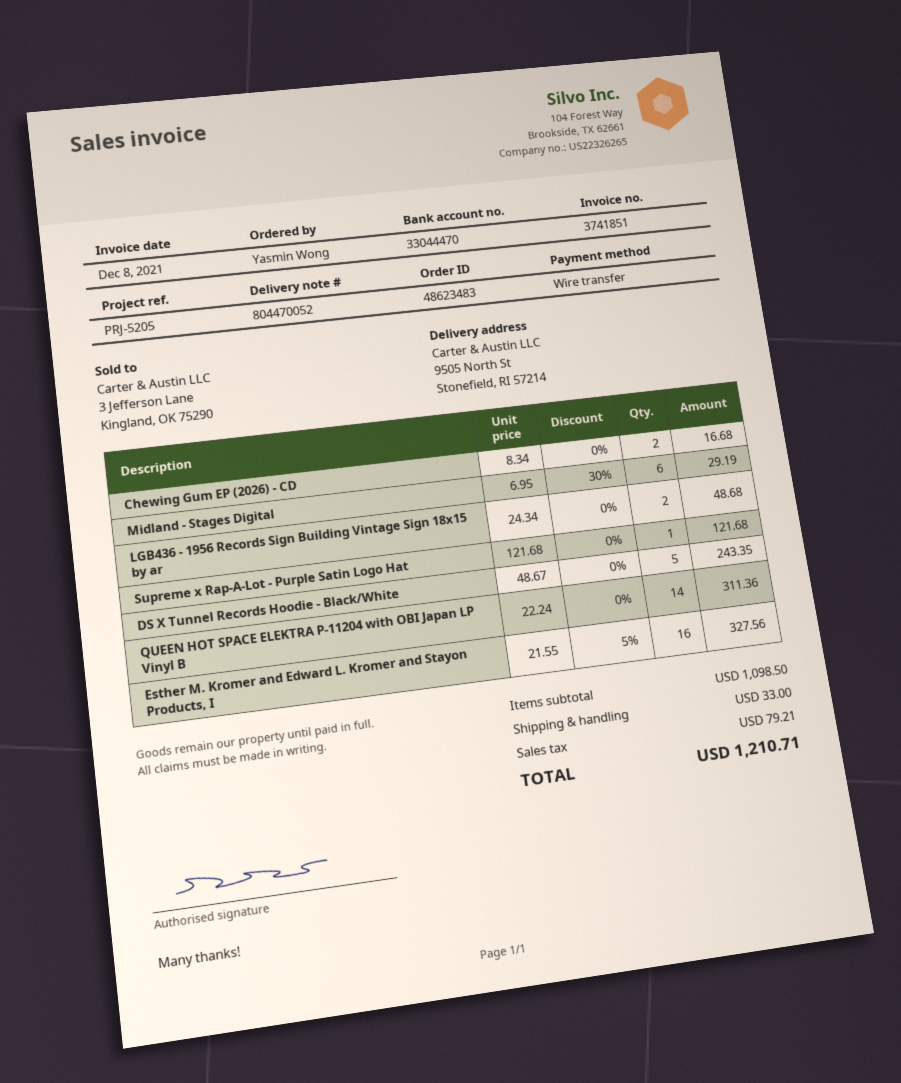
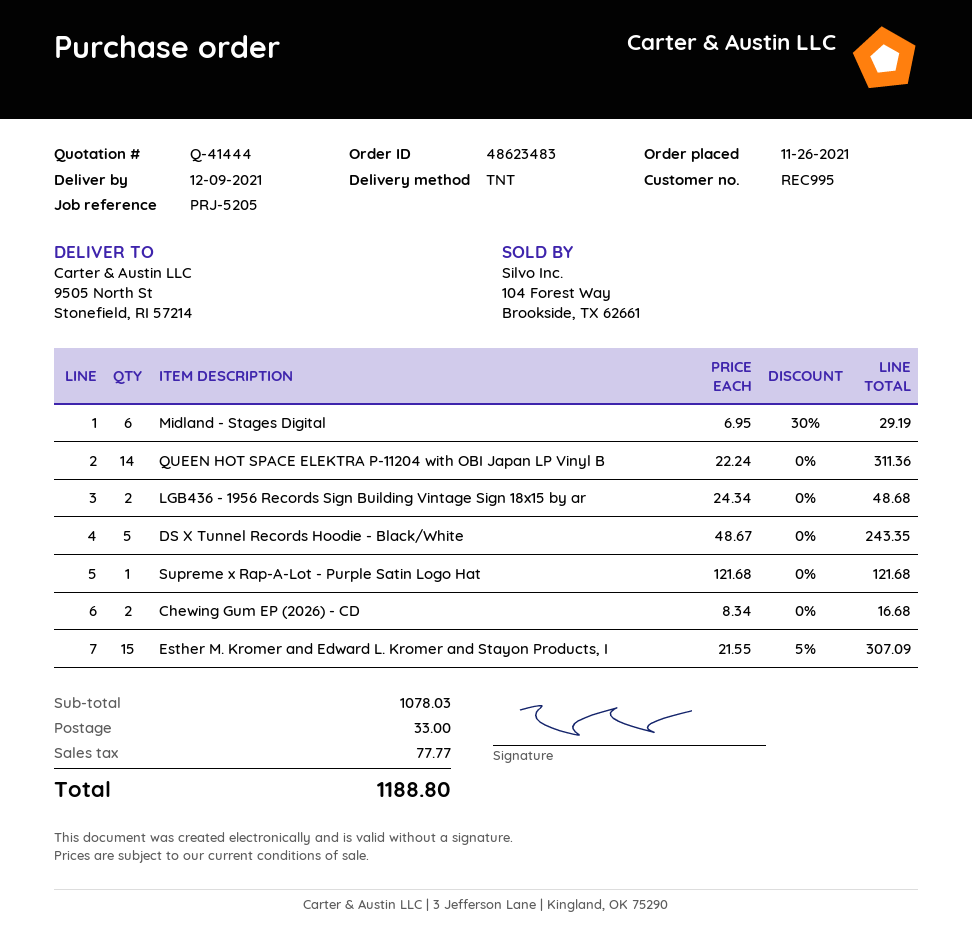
Esther M. Kromer and Edward L. Kromer and Stayon Products, I: 16 x 21.55 - 5% = 327.56 -> 15 x 21.55 - 5% = 307.09
subtotal: 1098.50 -> 1078.03
tax: 79.21 -> 77.77
total: 1210.71 -> 1188.80

